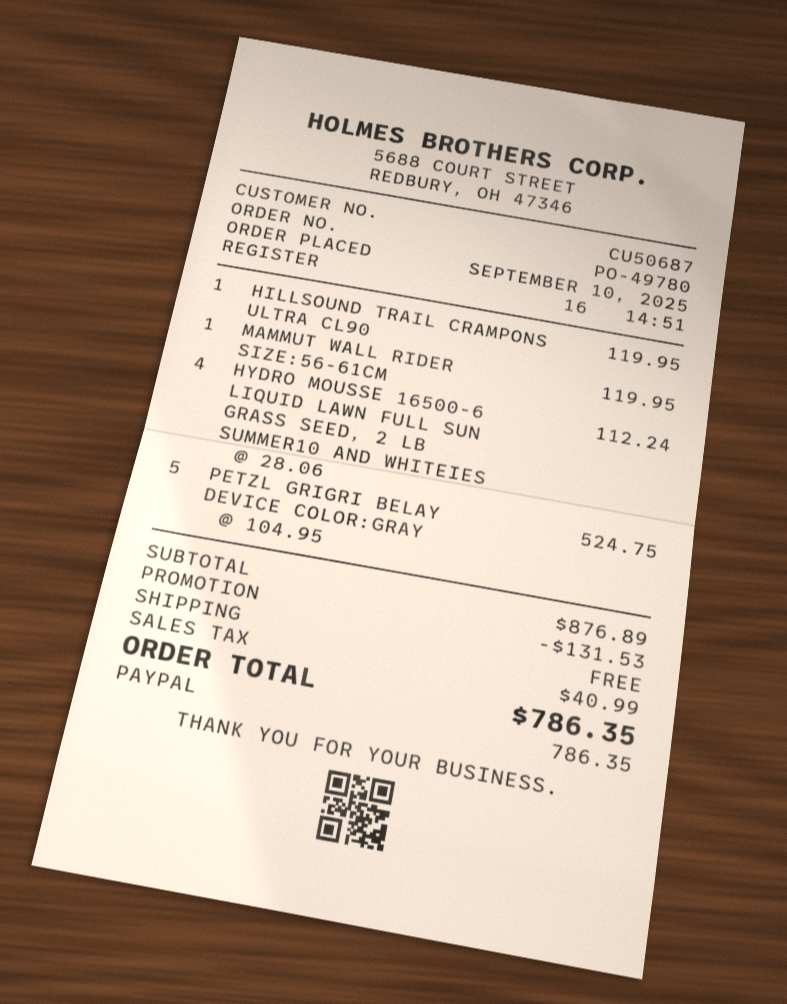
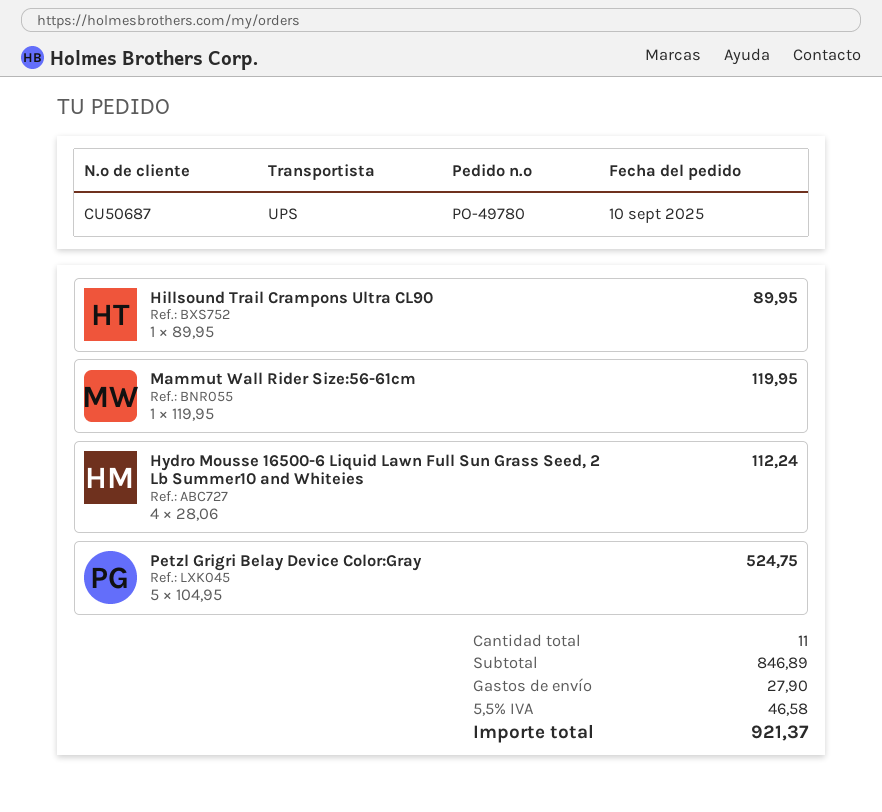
HILLSOUND TRAIL CRAMPONS ULTRA CL90: 1 x 119.95 = 119.95 -> 1 x 89.95 = 89.95
subtotal: 876.89 -> 846.89
discount: 131.53 -> none
shipping: 0.00 -> 27.90
tax: 40.99 -> 46.58
total: 786.35 -> 921.37

